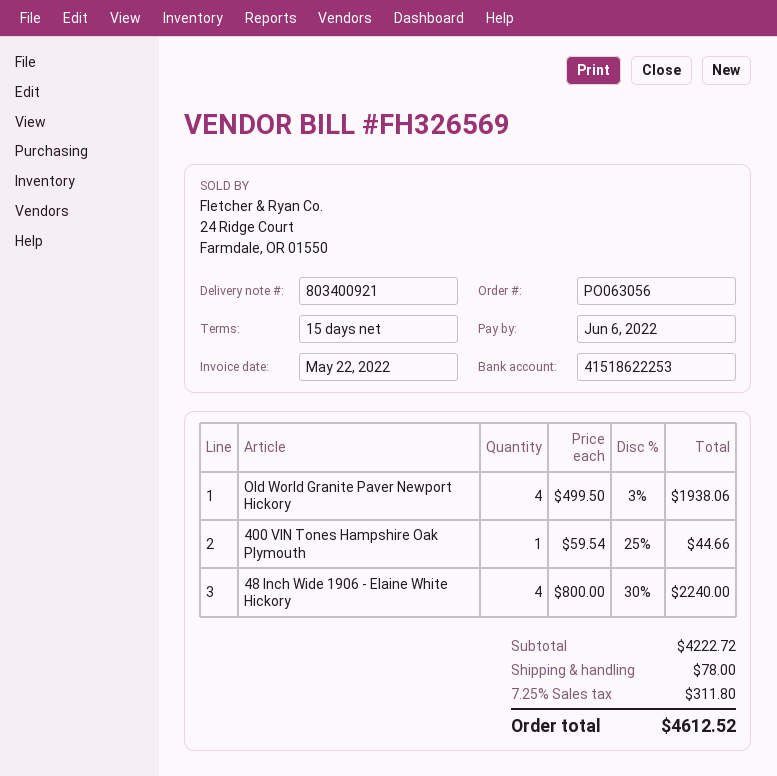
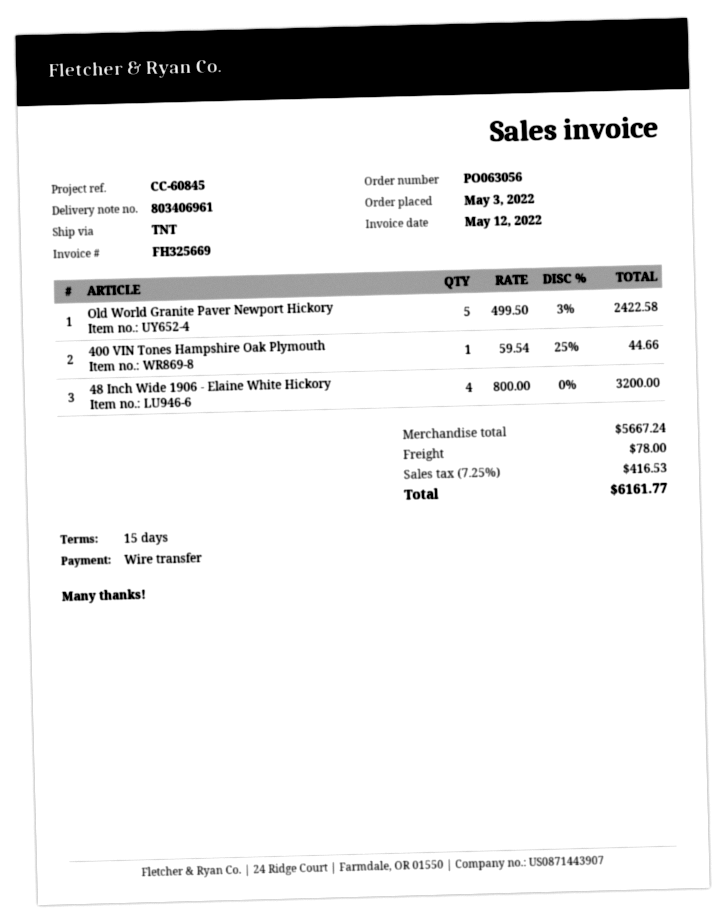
delivery note number: 803400921 -> 803406961
invoice number: FH326569 -> FH325669
invoice date: 2022-05-22 -> 2022-05-12
Old World Granite Paver Newport Hickory: 4 x 499.50 - 3% = 1938.06 -> 5 x 499.50 - 3% = 2422.58
48 Inch Wide 1906 - Elaine White Hickory: 4 x 800.00 - 30% = 2240.00 -> 4 x 800.00 = 3200.00
subtotal: 4222.72 -> 5667.24
tax: 7.25% = 311.80 -> 7.25% = 416.53
total: 4612.52 -> 6161.77

